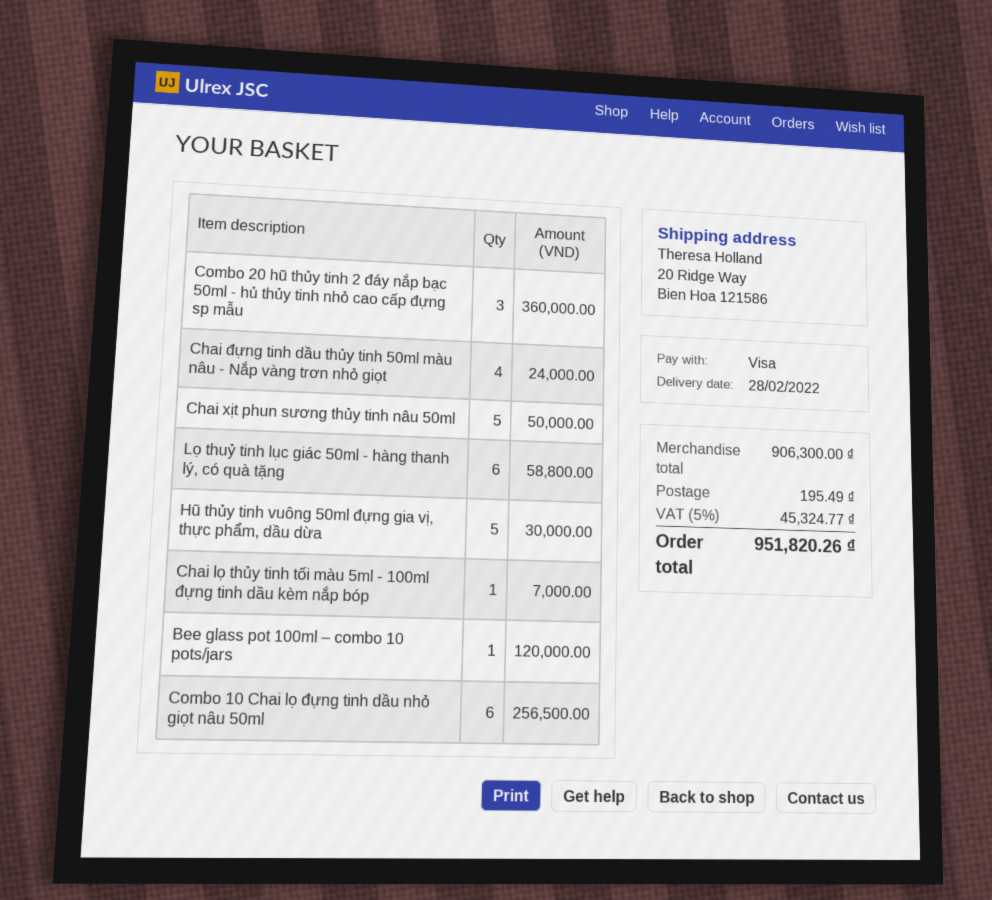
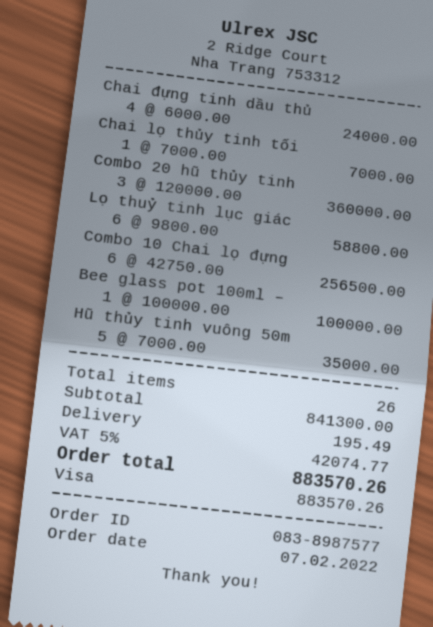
Chai xịt phun sương thủy tinh nâu 50ml: 5 for 50000.00 -> none
Hũ thủy tinh vuông 50ml đựng gia vị, thực phẩm, dầu dừa: 5 for 30000.00 -> 5 for 35000.00
Bee glass pot 100ml – combo 10 pots/jars: 1 for 120000.00 -> 1 for 100000.00
subtotal: 906300.00 -> 841300.00
tax: 5% = 45324.77 -> 5% = 42074.77
total: 951820.26 -> 883570.26

